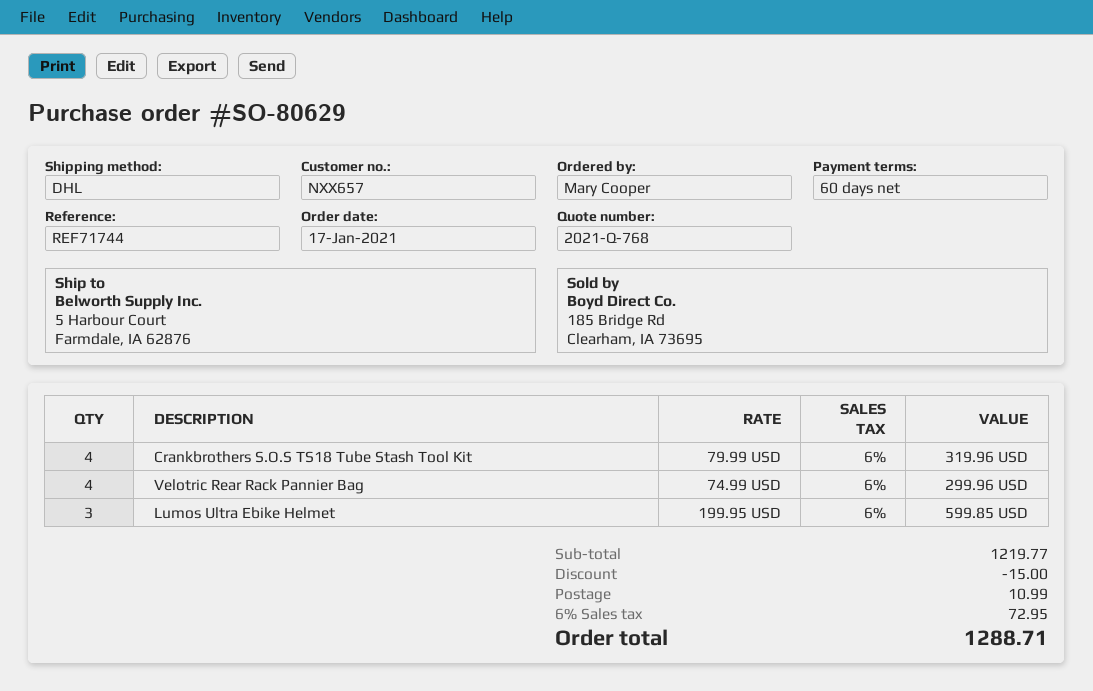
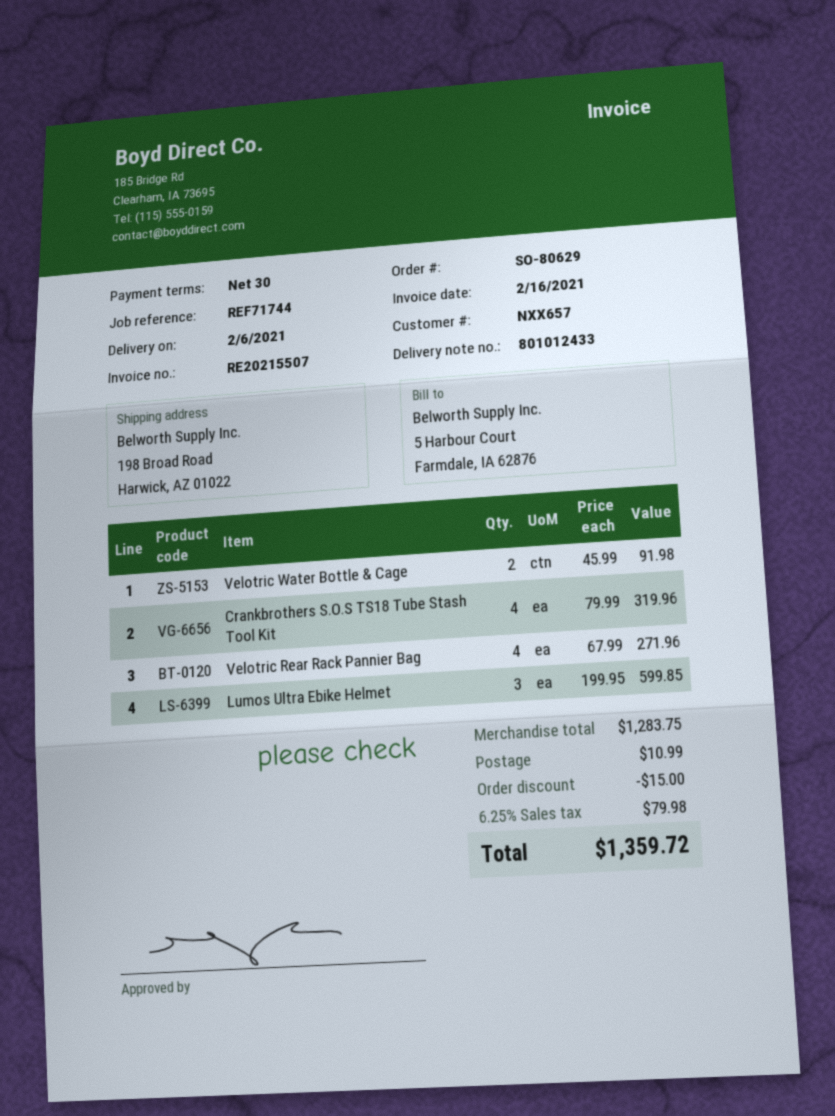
payment terms: 60 days -> 30 days
ship to: 5 Harbour Court, Farmdale, IA 62876 -> 198 Broad Road, Harwick, AZ 01022
Velotric Rear Rack Pannier Bag: 4 x 74.99 = 299.96 -> 4 x 67.99 = 271.96
Velotric Water Bottle & Cage: none -> 2 x 45.99 = 91.98
subtotal: 1219.77 -> 1283.75
tax: 6% = 72.95 -> 6.25% = 79.98
total: 1288.71 -> 1359.72

